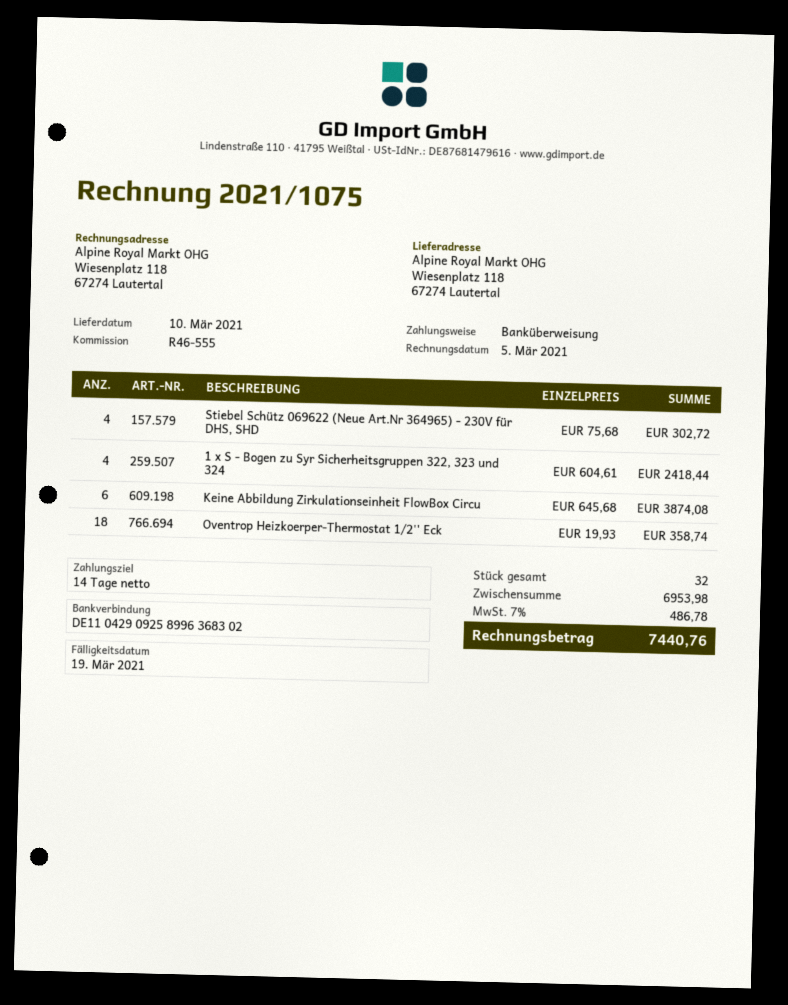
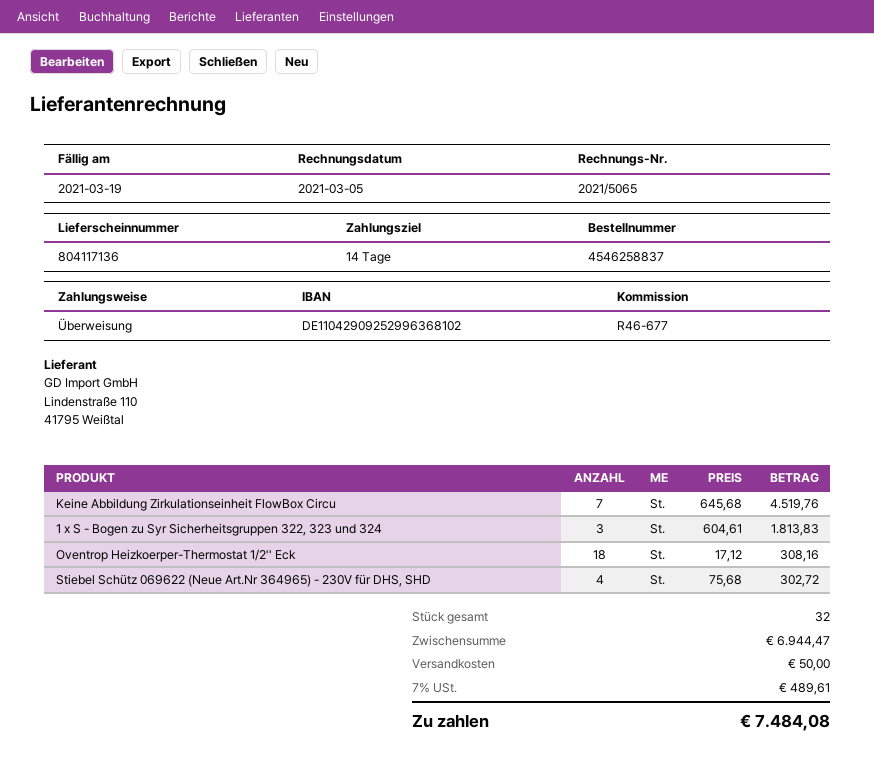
invoice number: 2021/1075 -> 2021/5065
reference: R46-555 -> R46-677
bank account: DE11042909258996368302 -> DE11042909252996368102
1 x S - Bogen zu Syr Sicherheitsgruppen 322, 323 und 324: 4 x 604.61 = 2418.44 -> 3 x 604.61 = 1813.83
Keine Abbildung Zirkulationseinheit FlowBox Circu: 6 x 645.68 = 3874.08 -> 7 x 645.68 = 4519.76
Oventrop Heizkoerper-Thermostat 1/2'' Eck: 18 x 19.93 = 358.74 -> 18 x 17.12 = 308.16
subtotal: 6953.98 -> 6944.47
shipping: none -> 50.00
tax: 7% = 486.78 -> 7% = 489.61
total: 7440.76 -> 7484.08

